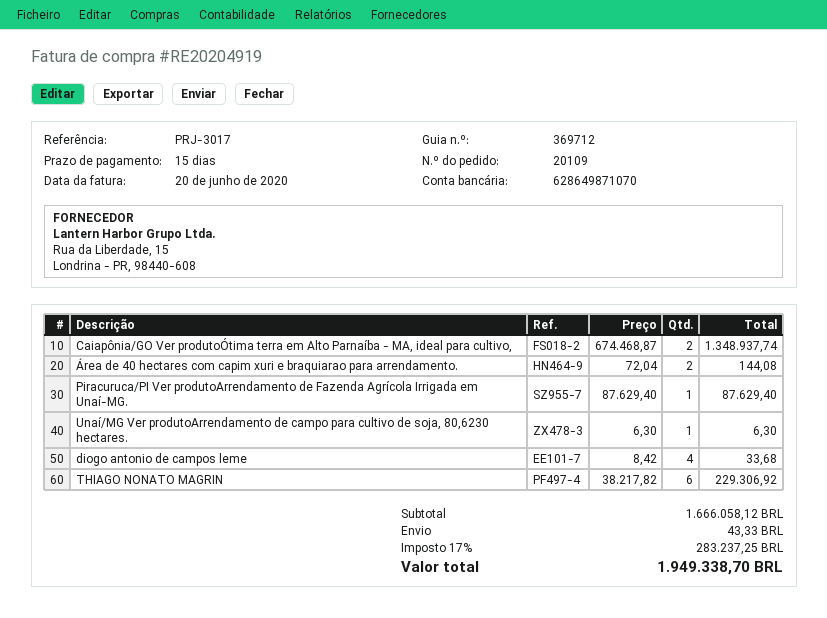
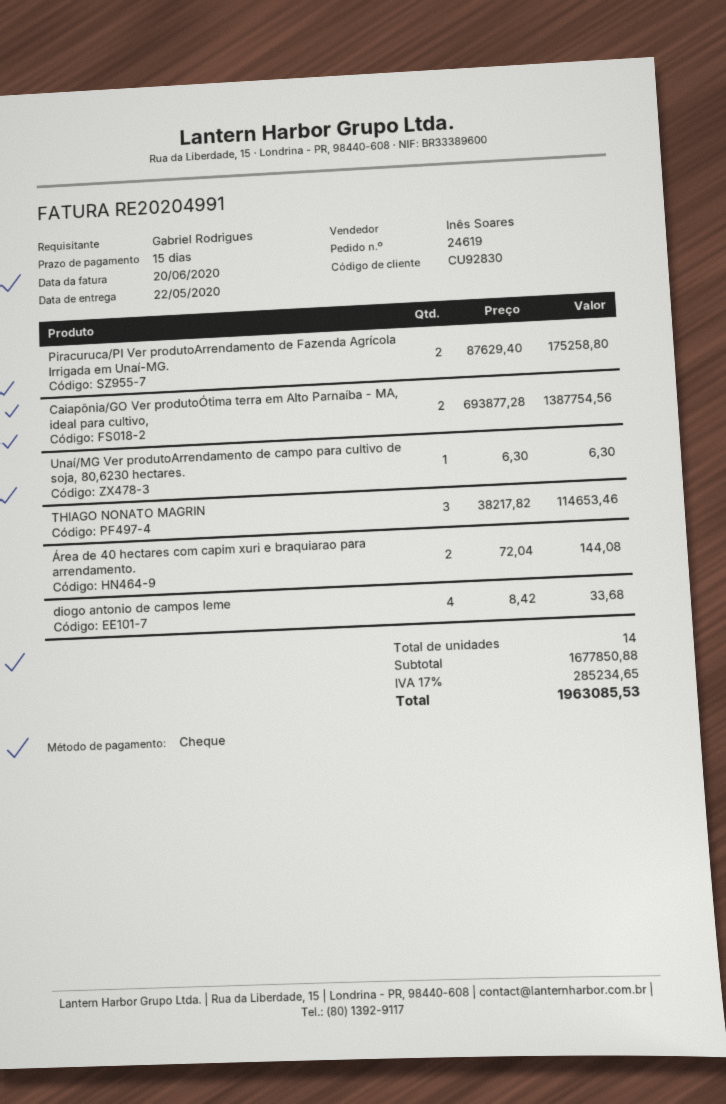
order number: 20109 -> 24619
invoice number: RE20204919 -> RE20204991
Caiapônia/GO Ver produtoÓtima terra em Alto Parnaíba - MA, ideal para cultivo,: 2 x 674468.87 = 1348937.74 -> 2 x 693877.28 = 1387754.56
Piracuruca/PI Ver produtoArrendamento de Fazenda Agrícola Irrigada em Unaí-MG.: 1 x 87629.40 = 87629.40 -> 2 x 87629.40 = 175258.80
THIAGO NONATO MAGRIN: 6 x 38217.82 = 229306.92 -> 3 x 38217.82 = 114653.46
subtotal: 1666058.12 -> 1677850.88
shipping: 43.33 -> none
tax: 17% = 283237.25 -> 17% = 285234.65
total: 1949338.70 -> 1963085.53

